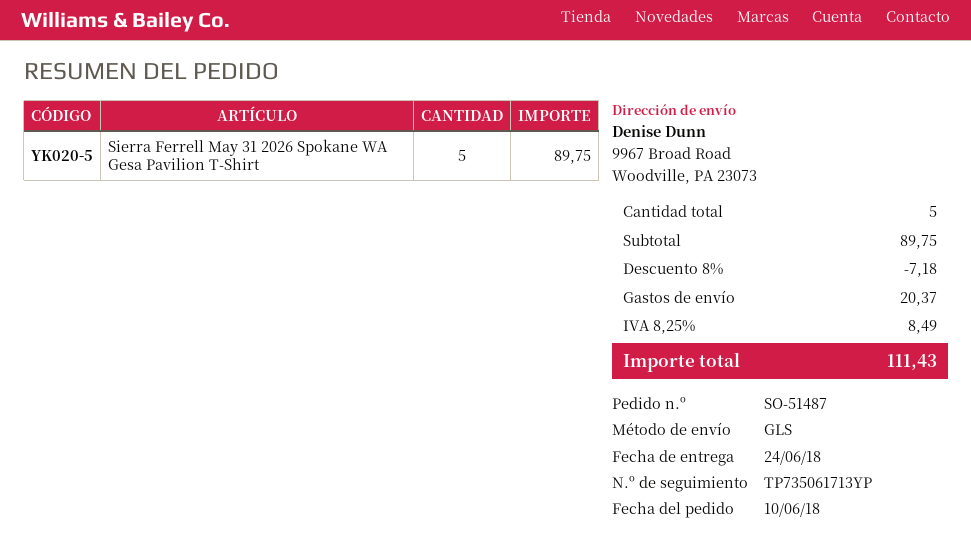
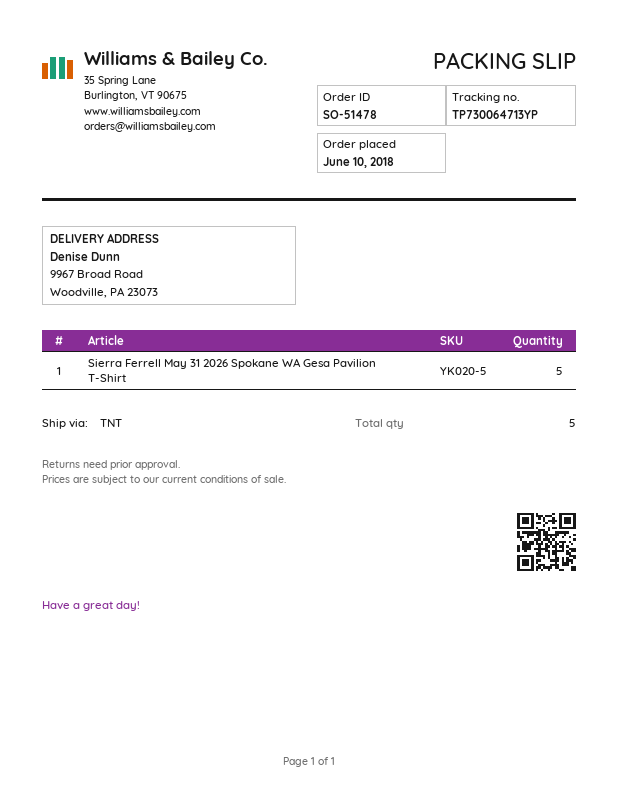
order number: SO-51487 -> SO-51478
shipping method: GLS -> TNT
tracking number: TP735061713YP -> TP730064713YP

